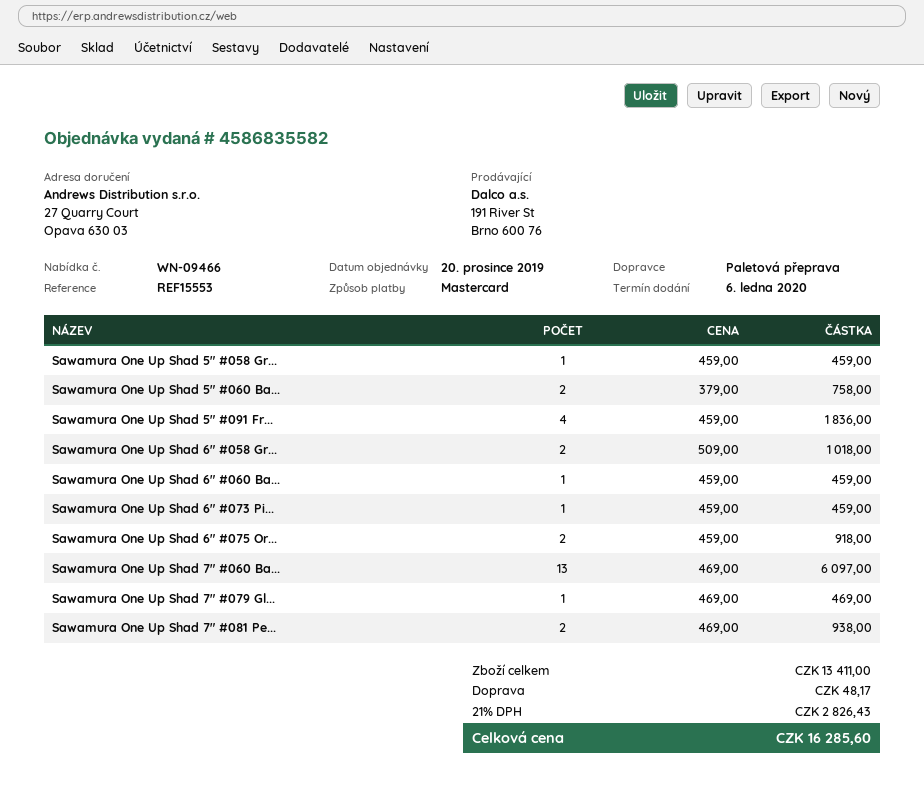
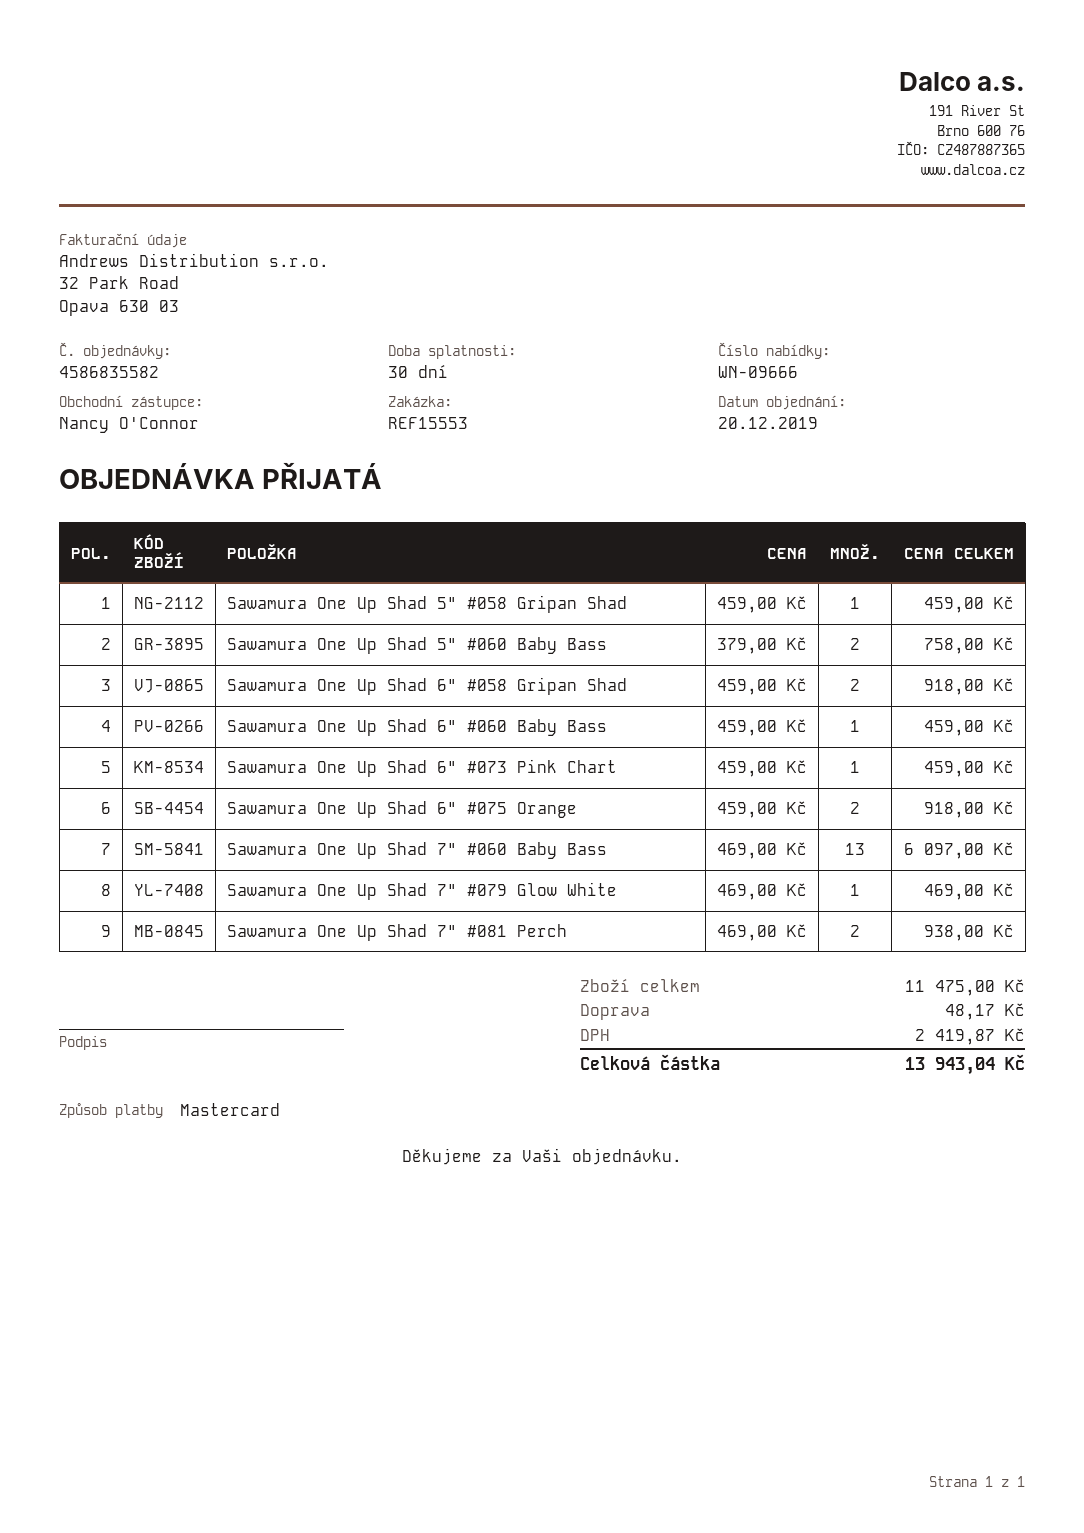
quote number: WN-09466 -> WN-09666
Sawamura One Up Shad 5" #091 Fr...: 4 x 459.00 = 1836.00 -> none
Sawamura One Up Shad 6" #058 Gr...: 2 x 509.00 = 1018.00 -> 2 x 459.00 = 918.00
subtotal: 13411.00 -> 11475.00
tax: 2826.43 -> 2419.87
total: 16285.60 -> 13943.04

